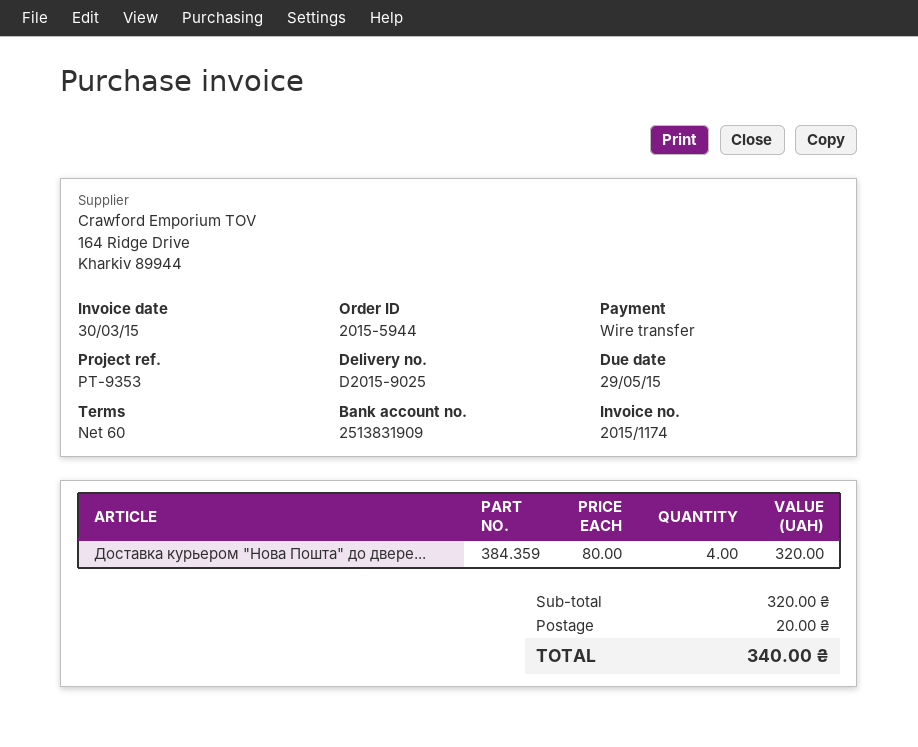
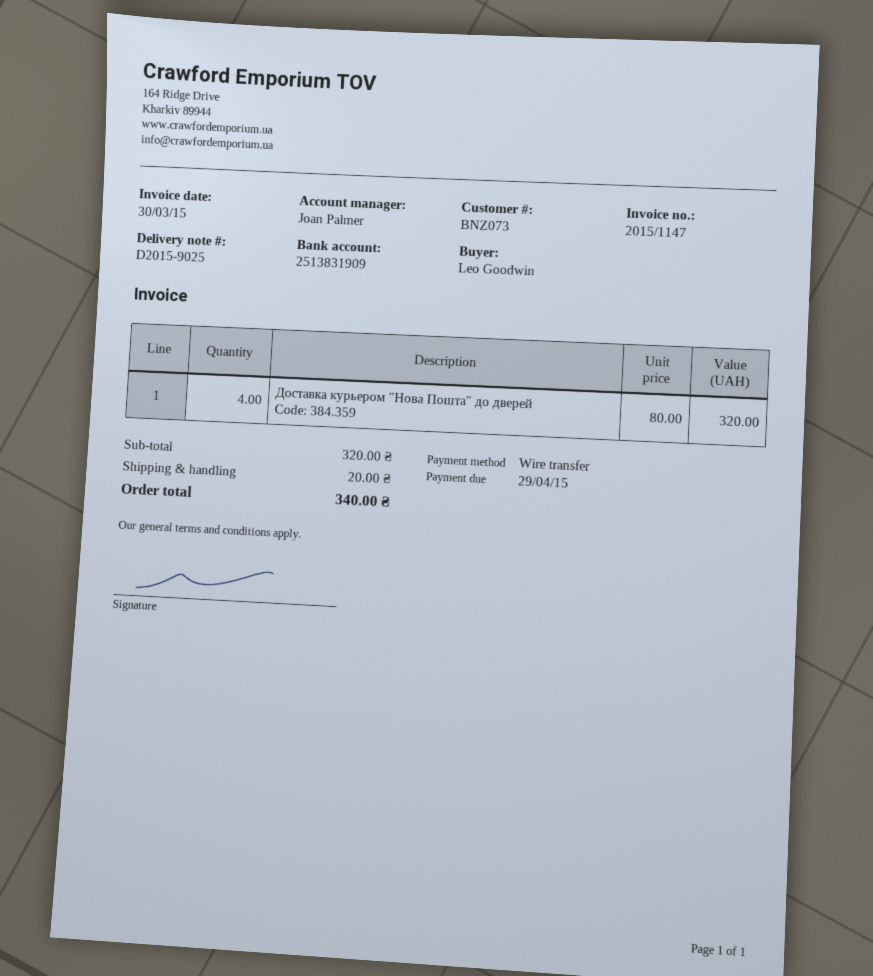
invoice number: 2015/1174 -> 2015/1147
due date: 2015-05-29 -> 2015-04-29

